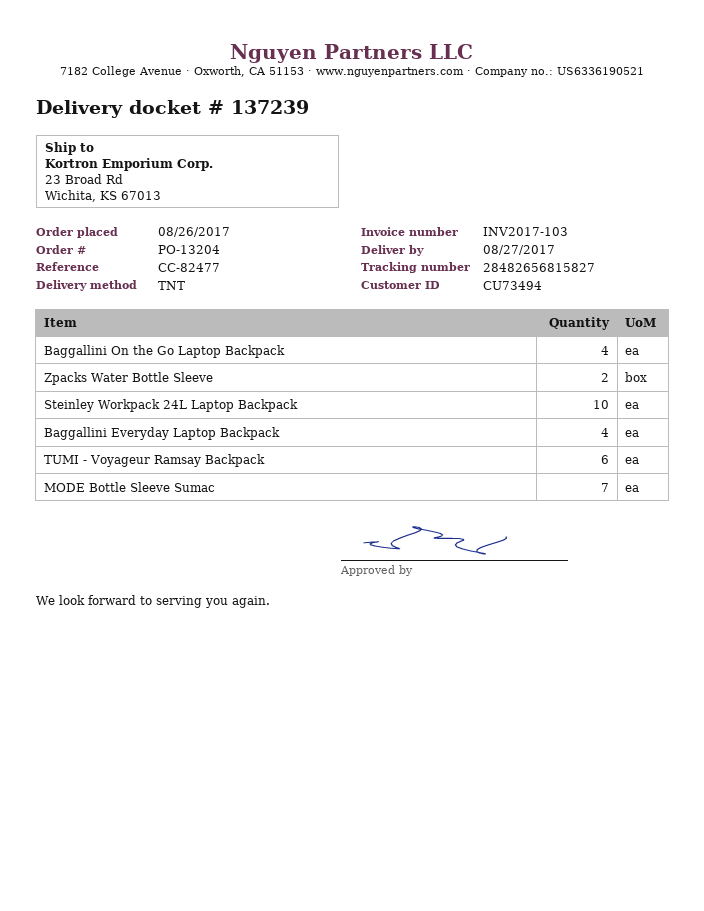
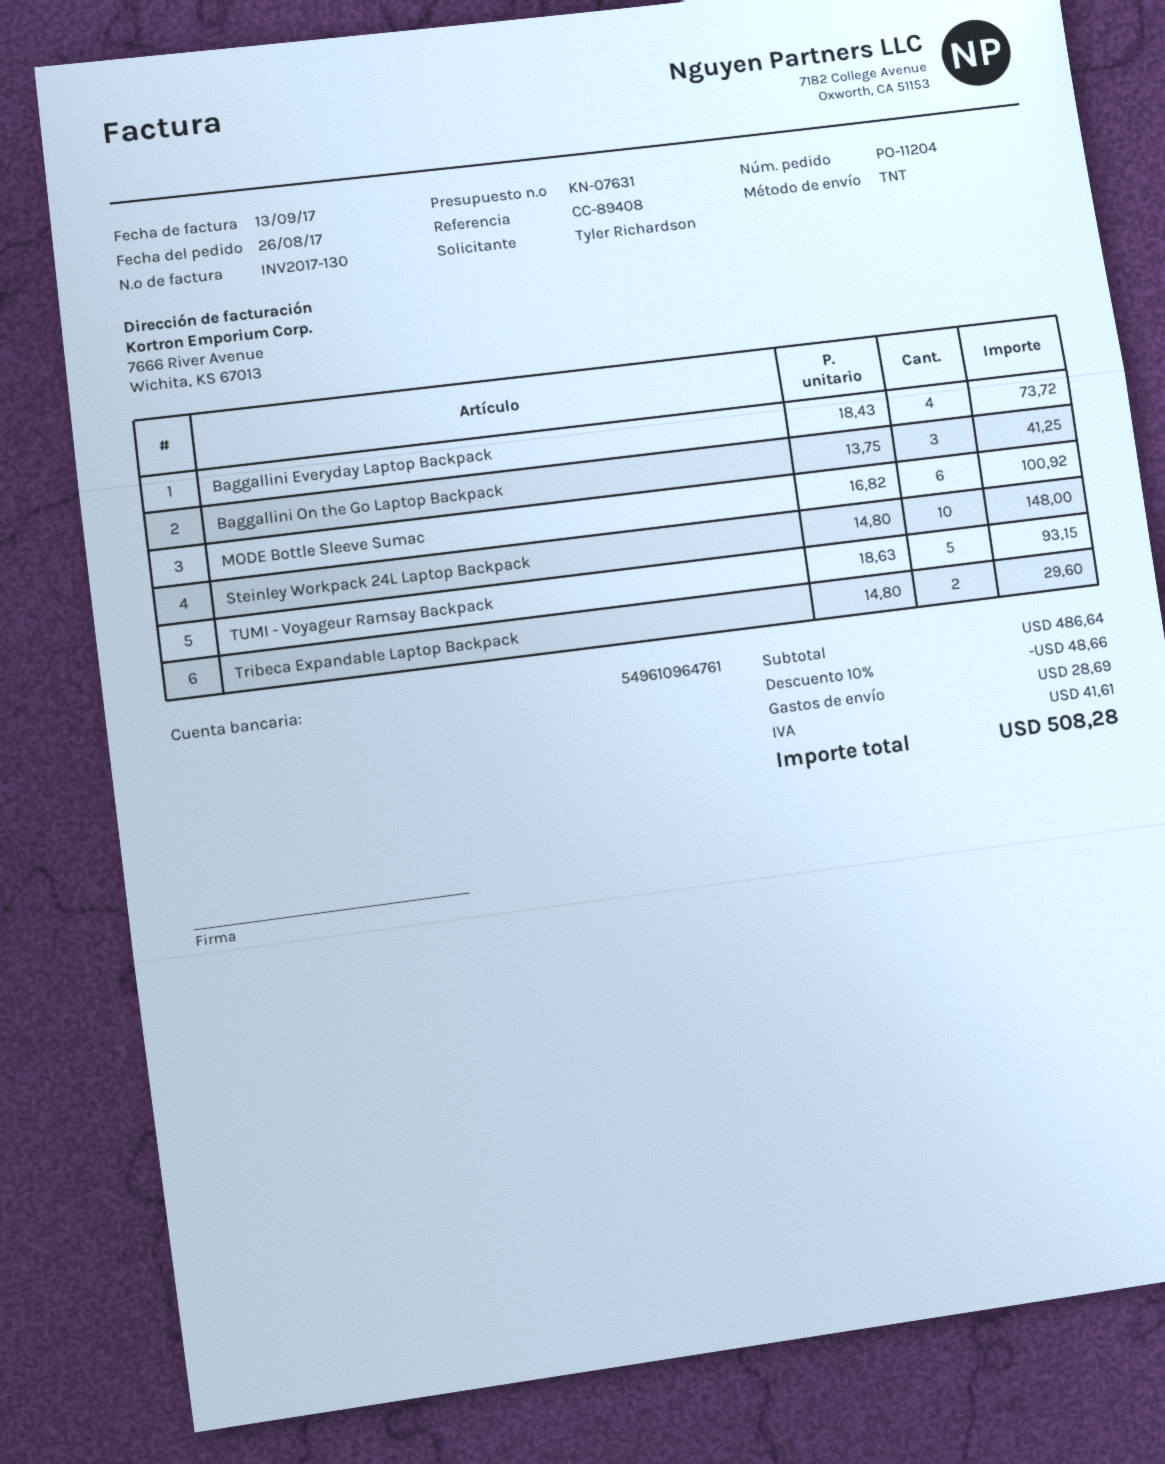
order number: PO-13204 -> PO-11204
invoice number: INV2017-103 -> INV2017-130
reference: CC-82477 -> CC-89408
Baggallini On the Go Laptop Backpack: 4 -> 3
Zpacks Water Bottle Sleeve: 2 -> none
TUMI - Voyageur Ramsay Backpack: 6 -> 5
MODE Bottle Sleeve Sumac: 7 -> 6
Tribeca Expandable Laptop Backpack: none -> 2

